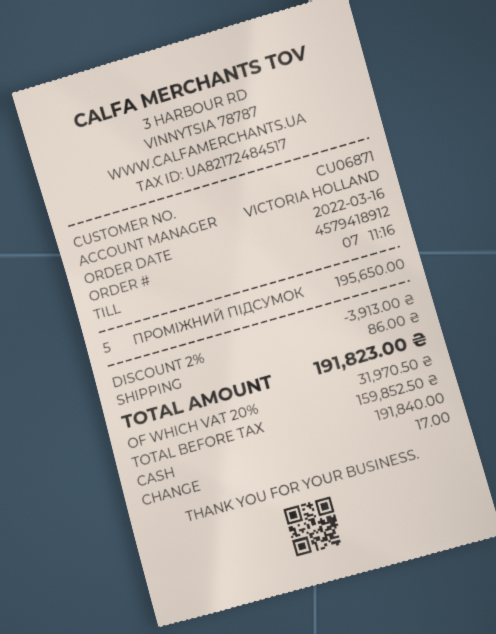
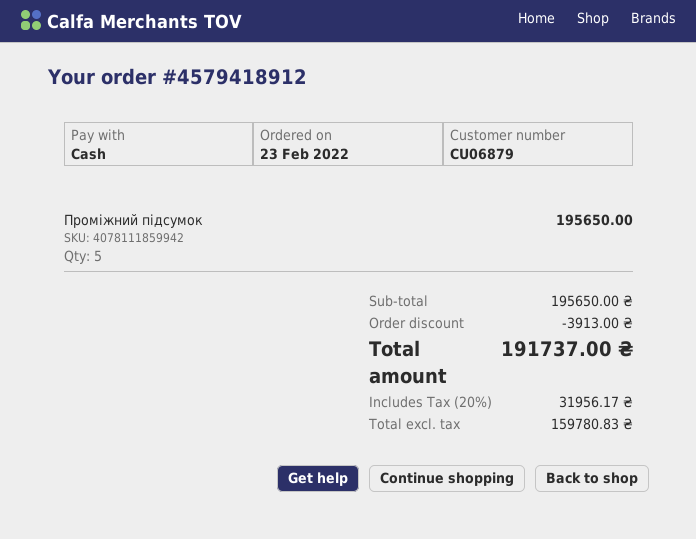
order date: 2022-03-16 -> 2022-02-23
customer number: CU06871 -> CU06879
shipping: 86.00 -> none
net: 159852.50 -> 159780.83
tax: 20% = 31970.50 -> 20% = 31956.17
total: 191823.00 -> 191737.00

